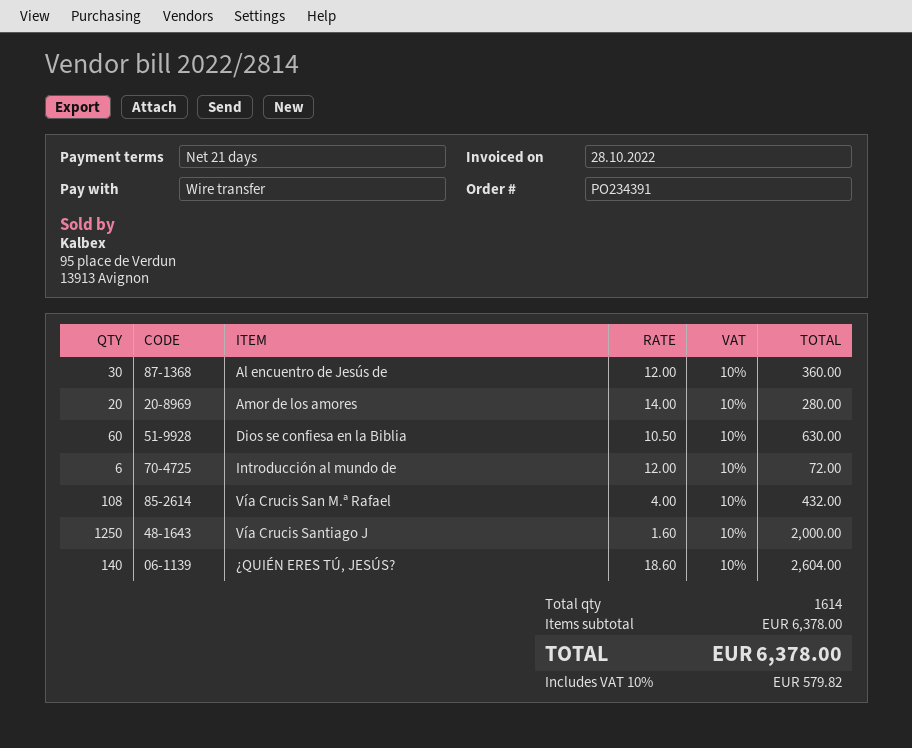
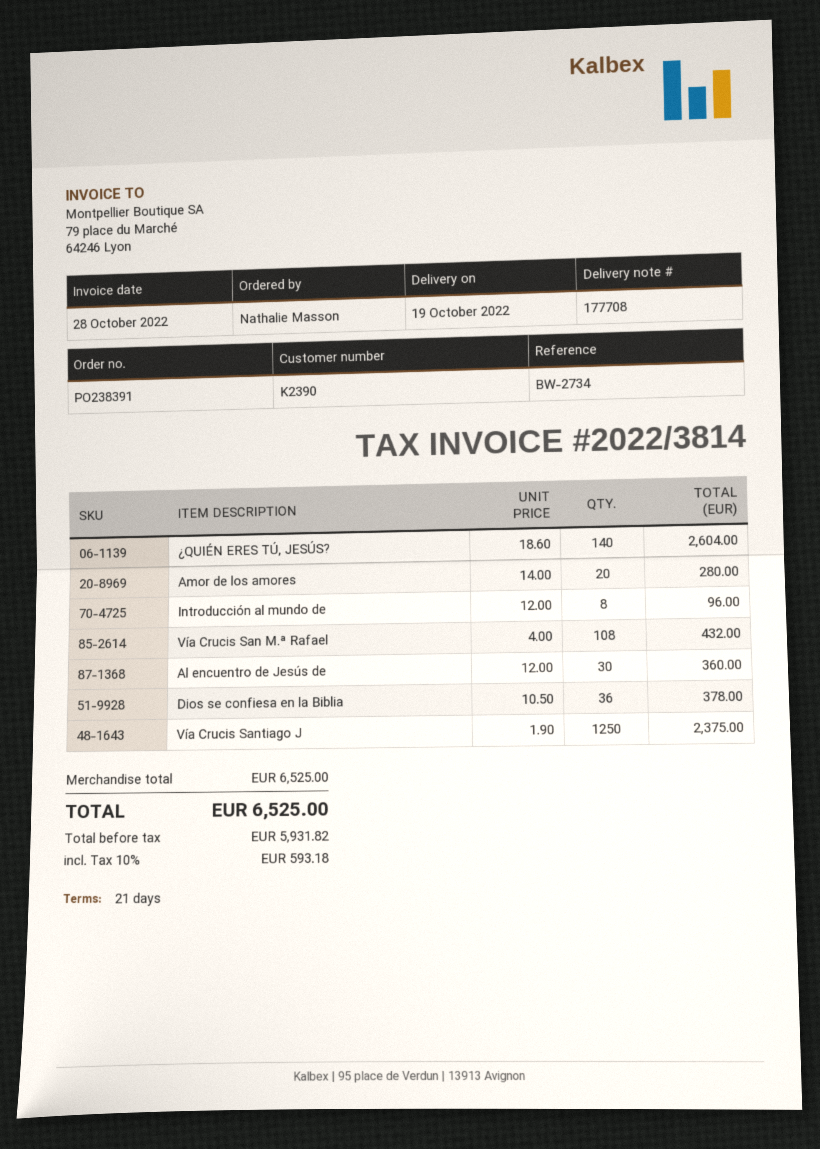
order number: PO234391 -> PO238391
invoice number: 2022/2814 -> 2022/3814
Dios se confiesa en la Biblia: 60 x 10.50 = 630.00 -> 36 x 10.50 = 378.00
Introducción al mundo de: 6 x 12.00 = 72.00 -> 8 x 12.00 = 96.00
Vía Crucis Santiago J: 1250 x 1.60 = 2000.00 -> 1250 x 1.90 = 2375.00
subtotal: 6378.00 -> 6525.00
tax: 10% = 579.82 -> 10% = 593.18
total: 6378.00 -> 6525.00

